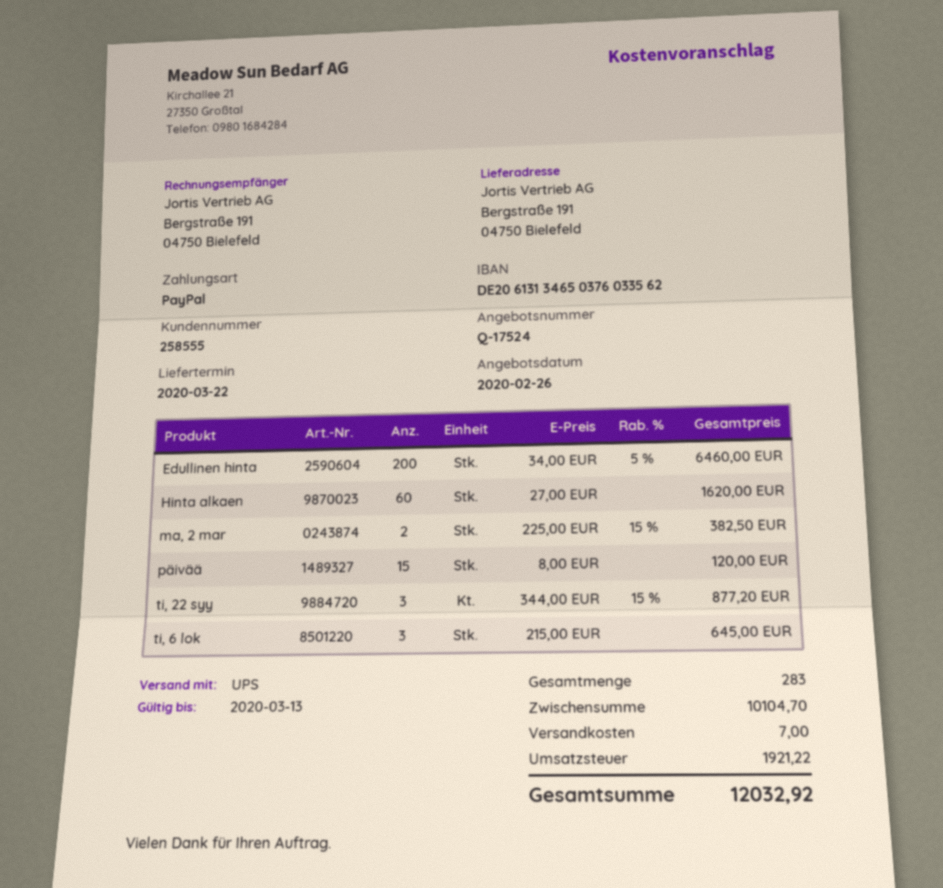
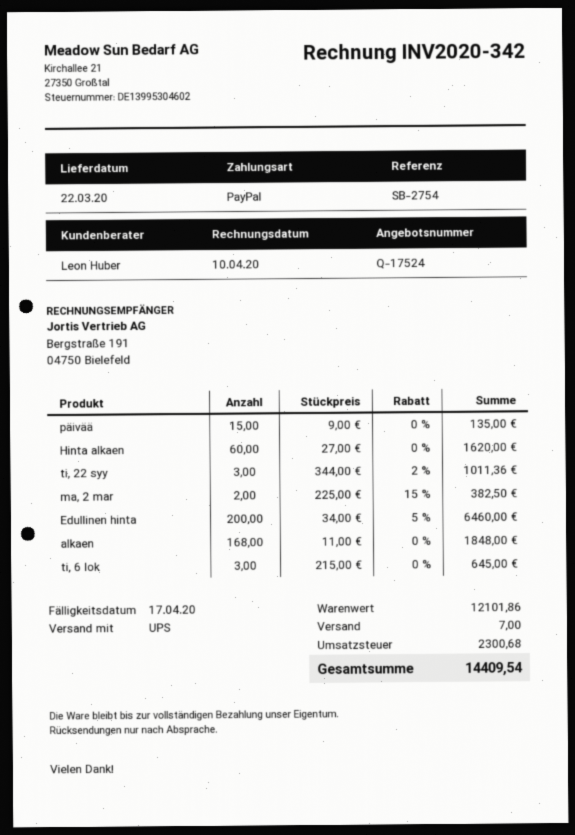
päivää: 15 x 8.00 = 120.00 -> 15 x 9.00 = 135.00
ti, 22 syy: 3 x 344.00 - 15% = 877.20 -> 3 x 344.00 - 2% = 1011.36
alkaen: none -> 168 x 11.00 = 1848.00
subtotal: 10104.70 -> 12101.86
tax: 1921.22 -> 2300.68
total: 12032.92 -> 14409.54

